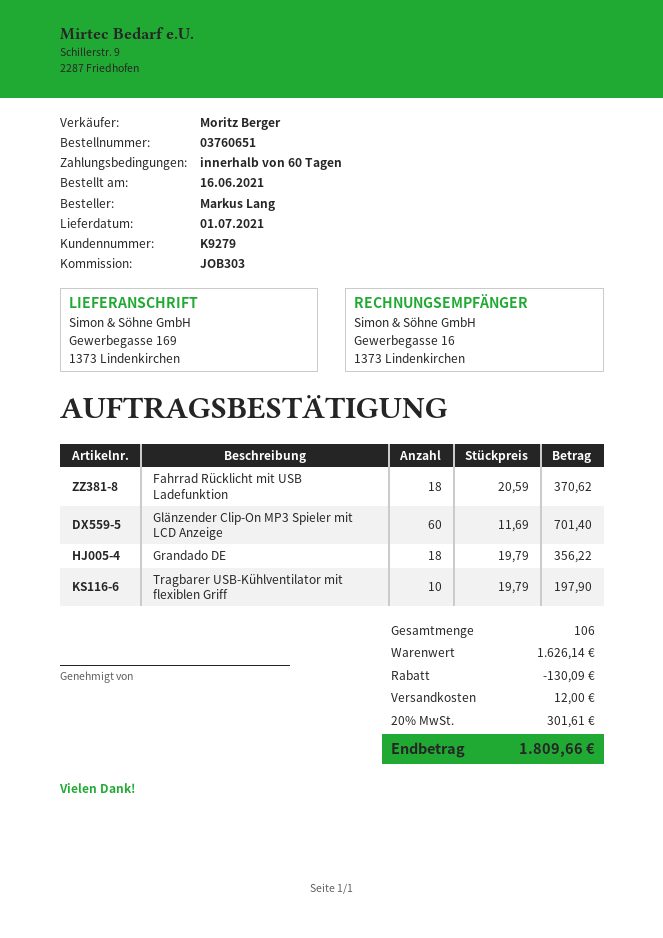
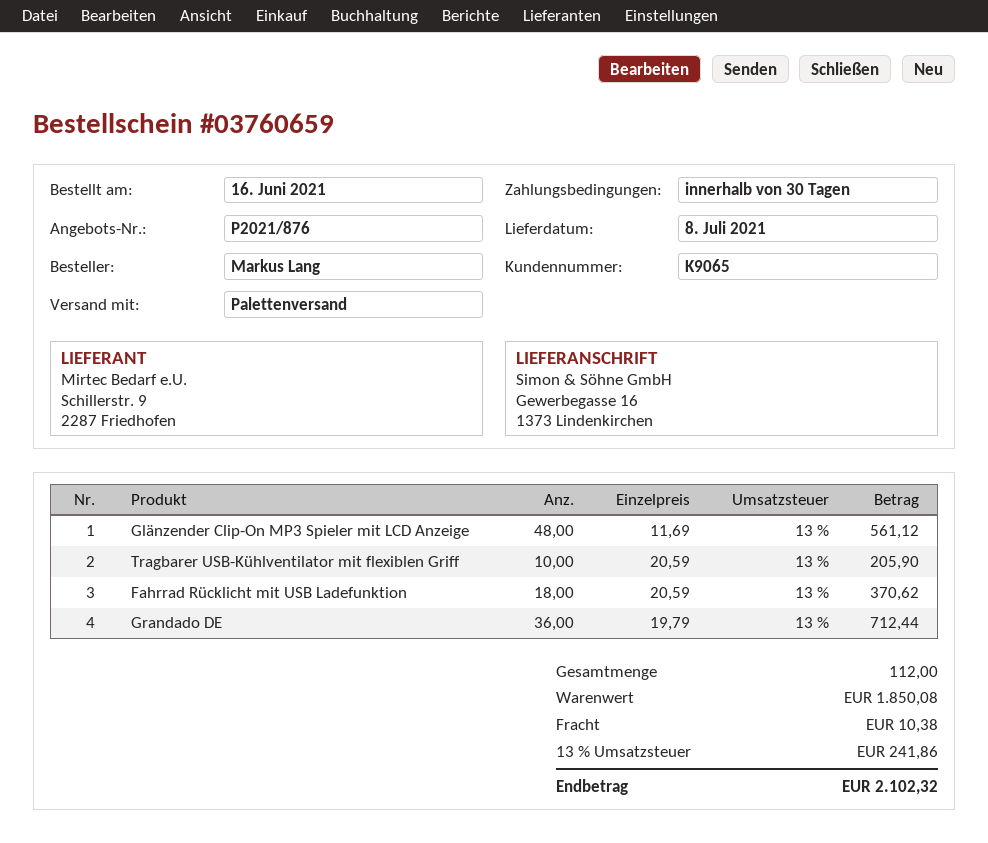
order number: 03760651 -> 03760659
delivery date: 2021-07-01 -> 2021-07-08
payment terms: 60 days -> 30 days
customer number: K9279 -> K9065
ship to: Gewerbegasse 169, 1373 Lindenkirchen -> Gewerbegasse 16, 1373 Lindenkirchen
Glänzender Clip-On MP3 Spieler mit LCD Anzeige: 60 x 11.69 = 701.40 -> 48 x 11.69 = 561.12
Grandado DE: 18 x 19.79 = 356.22 -> 36 x 19.79 = 712.44
Tragbarer USB-Kühlventilator mit flexiblen Griff: 10 x 19.79 = 197.90 -> 10 x 20.59 = 205.90
total quantity: 106 -> 112
subtotal: 1626.14 -> 1850.08
discount: 130.09 -> none
shipping: 12.00 -> 10.38
tax: 20% = 301.61 -> 13% = 241.86
total: 1809.66 -> 2102.32

